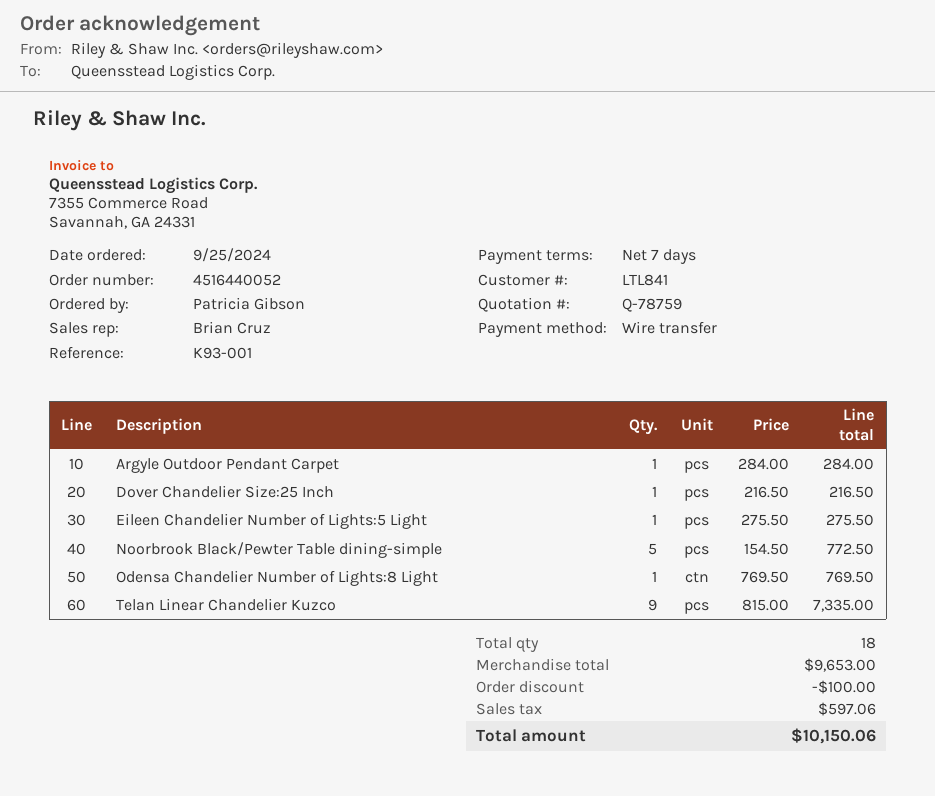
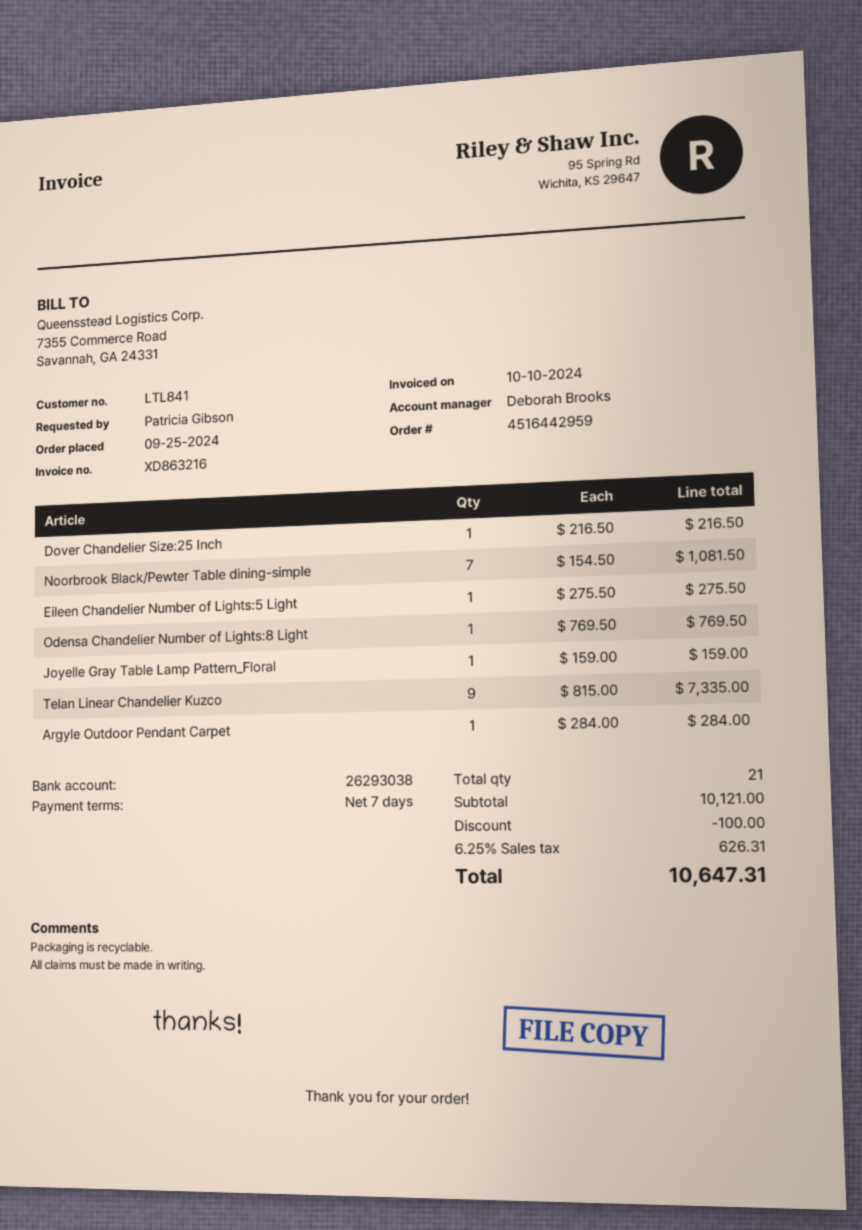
order number: 4516440052 -> 4516442959
sales rep: Brian Cruz -> Deborah Brooks
Noorbrook Black/Pewter Table dining-simple: 5 x 154.50 = 772.50 -> 7 x 154.50 = 1081.50
Joyelle Gray Table Lamp Pattern_Floral: none -> 1 x 159.00 = 159.00
total quantity: 18 -> 21
subtotal: 9653.00 -> 10121.00
tax: 597.06 -> 626.31
total: 10150.06 -> 10647.31

